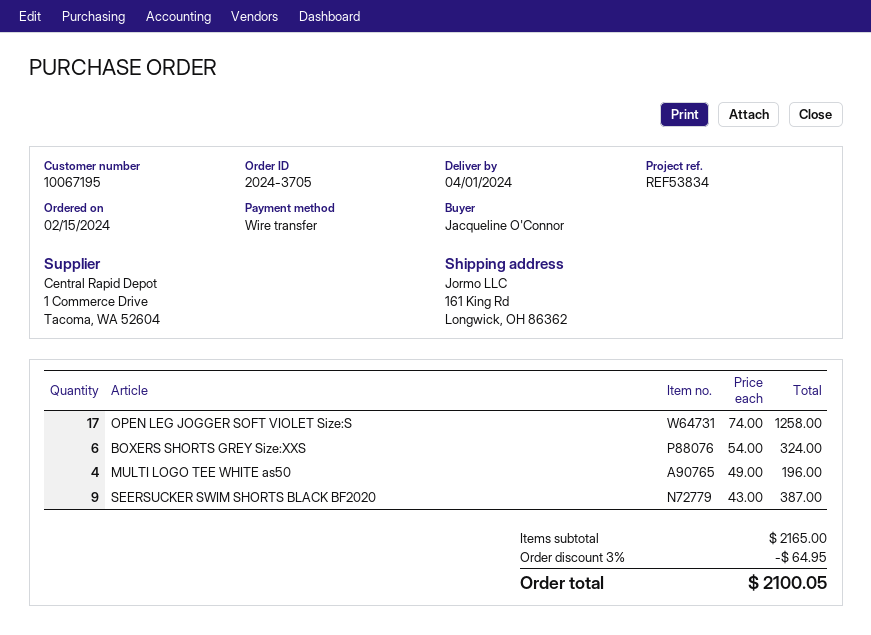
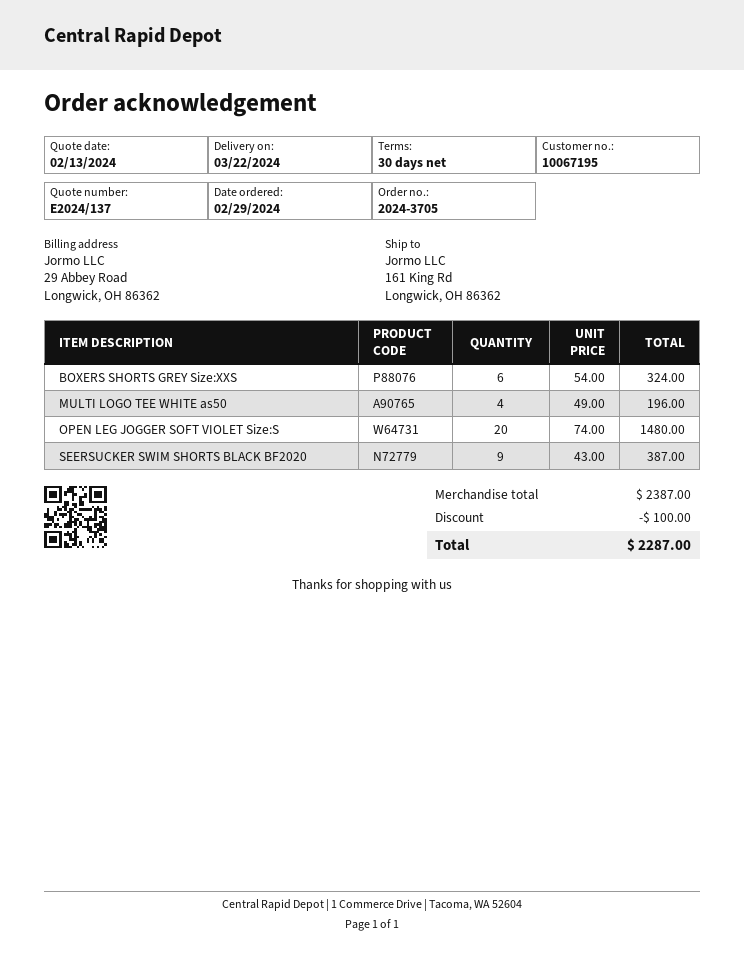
order date: 2024-02-15 -> 2024-02-29
delivery date: 2024-04-01 -> 2024-03-22
OPEN LEG JOGGER SOFT VIOLET Size:S: 17 x 74.00 = 1258.00 -> 20 x 74.00 = 1480.00
subtotal: 2165.00 -> 2387.00
discount: 64.95 -> 100.00
total: 2100.05 -> 2287.00

